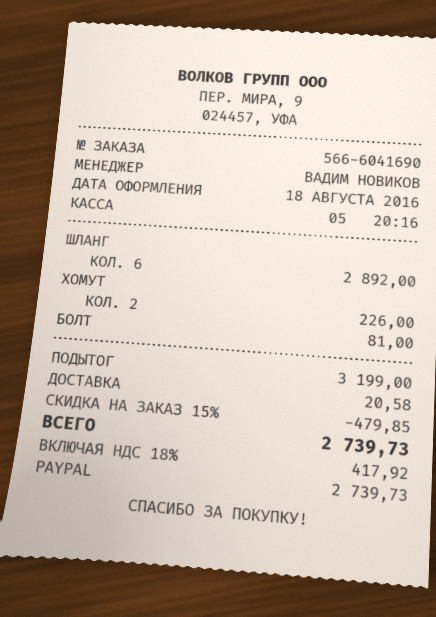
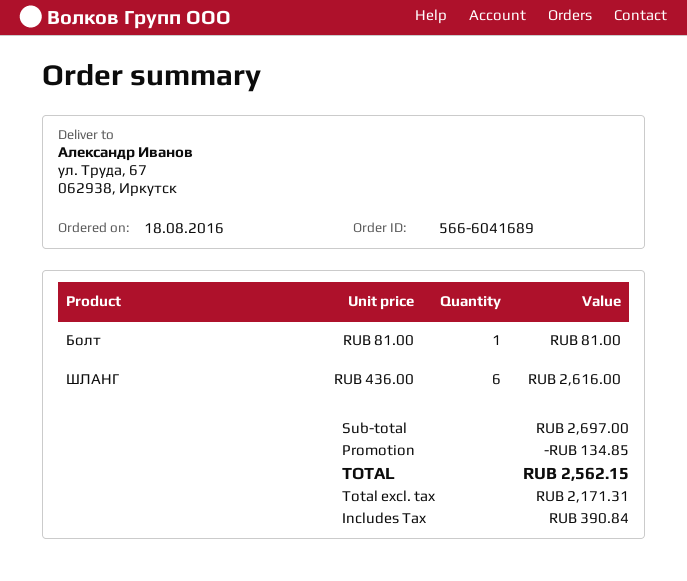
order number: 566-6041690 -> 566-6041689
ШЛАНГ: 6 for 2892.00 -> 6 for 2616.00
ХОМУТ: 2 for 226.00 -> none
subtotal: 3199.00 -> 2697.00
discount: 479.85 -> 134.85
shipping: 20.58 -> none
tax: 417.92 -> 390.84
total: 2739.73 -> 2562.15

